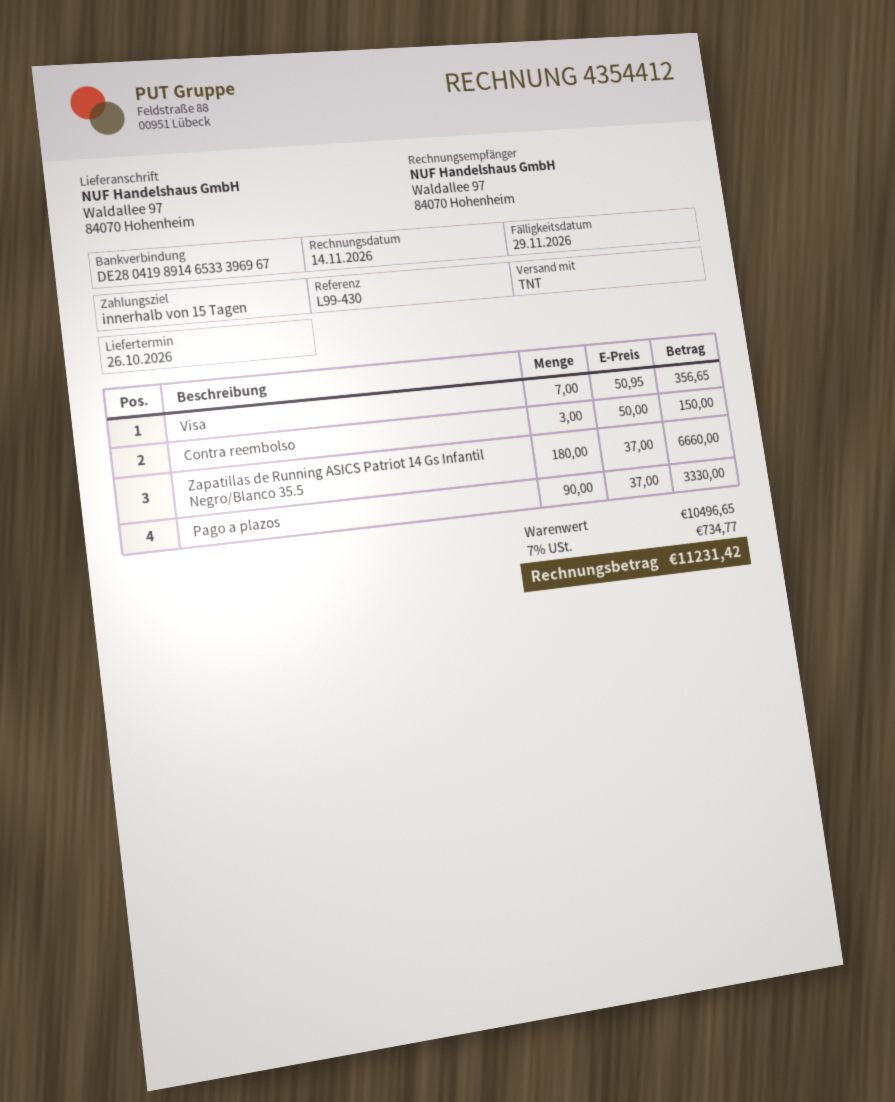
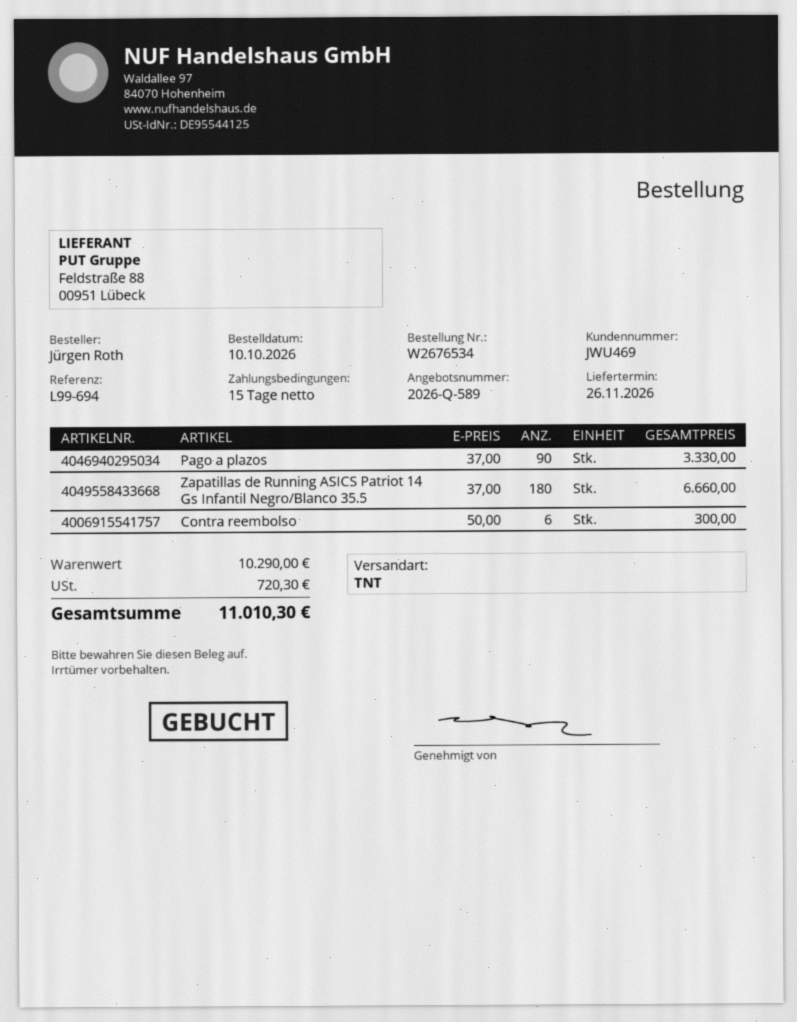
delivery date: 2026-10-26 -> 2026-11-26
reference: L99-430 -> L99-694
Visa: 7 x 50.95 = 356.65 -> none
Contra reembolso: 3 x 50.00 = 150.00 -> 6 x 50.00 = 300.00
subtotal: 10496.65 -> 10290.00
tax: 734.77 -> 720.30
total: 11231.42 -> 11010.30

